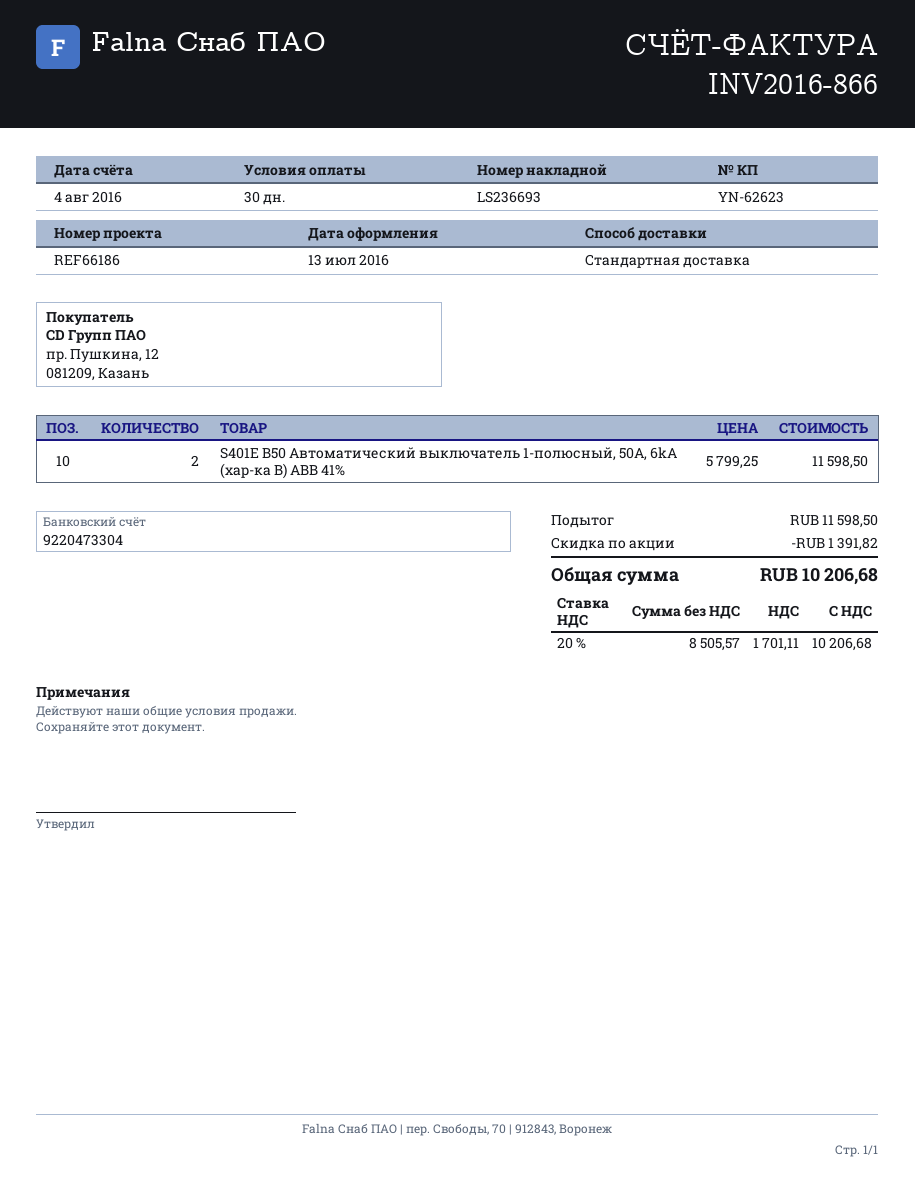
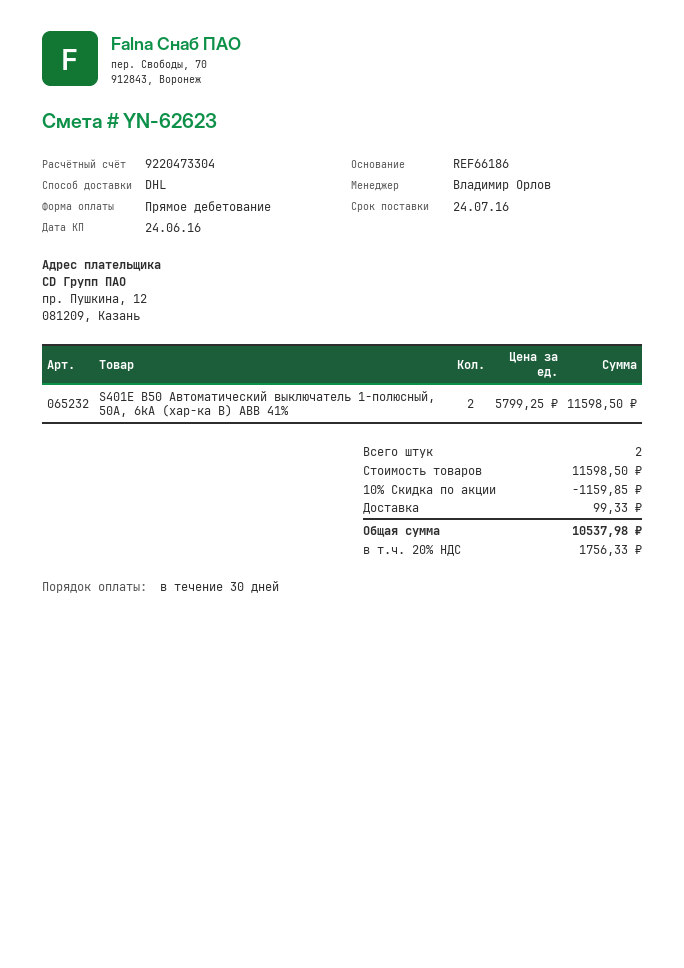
shipping method: standard -> DHL
discount: 1391.82 -> 1159.85
shipping: none -> 99.33
tax: 20% = 1701.11 -> 20% = 1756.33
total: 10206.68 -> 10537.98

